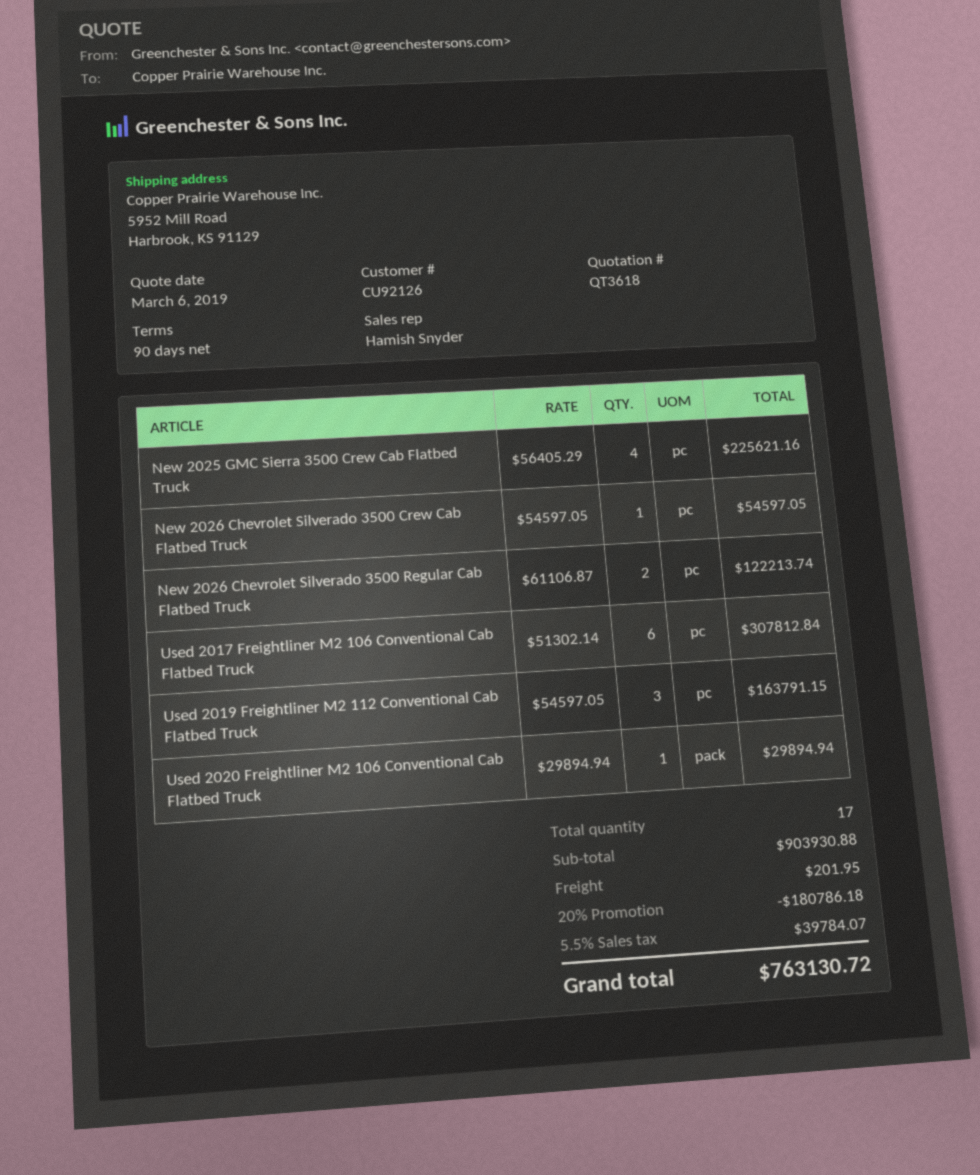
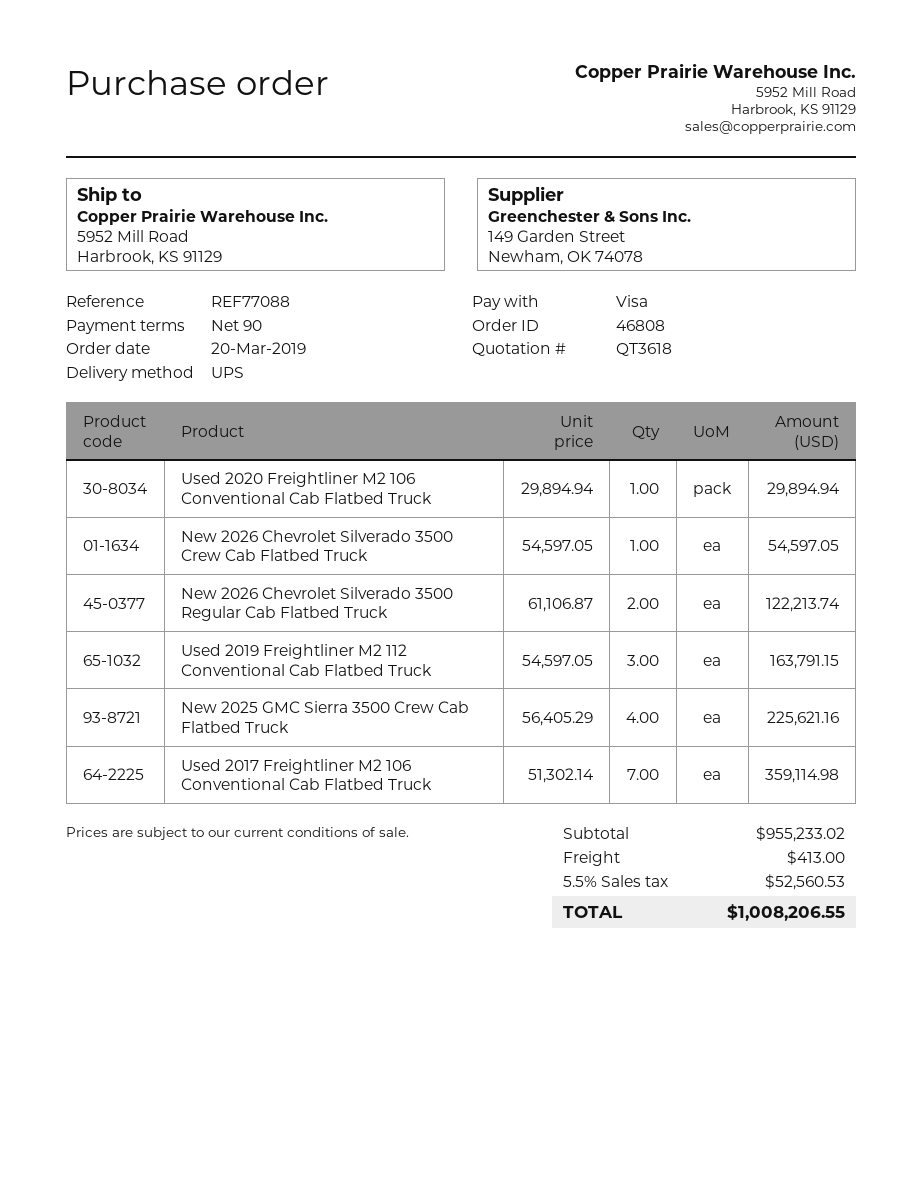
Used 2017 Freightliner M2 106 Conventional Cab Flatbed Truck: 6 x 51302.14 = 307812.84 -> 7 x 51302.14 = 359114.98
subtotal: 903930.88 -> 955233.02
discount: 20% = 180786.18 -> none
shipping: 201.95 -> 413.00
tax: 5.5% = 39784.07 -> 5.5% = 52560.53
total: 763130.72 -> 1008206.55

